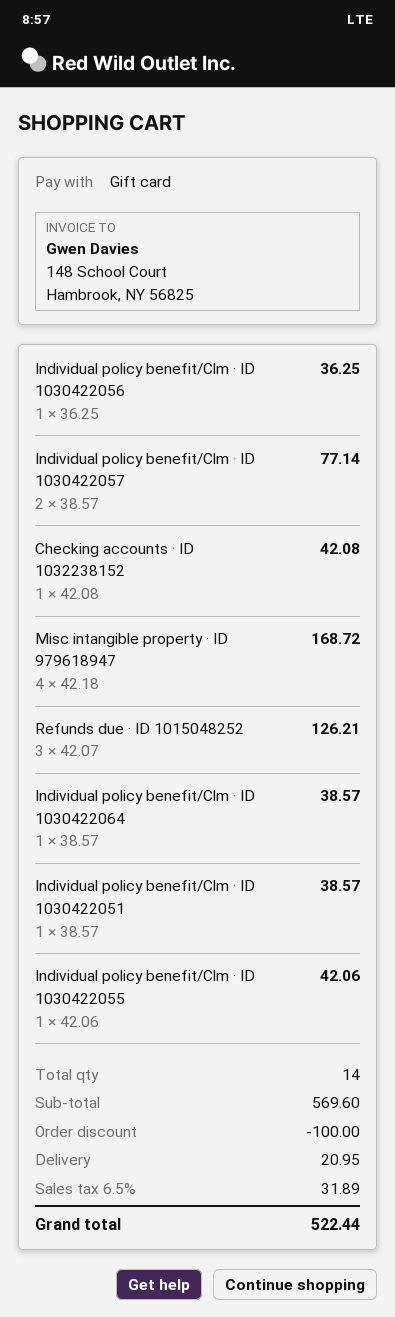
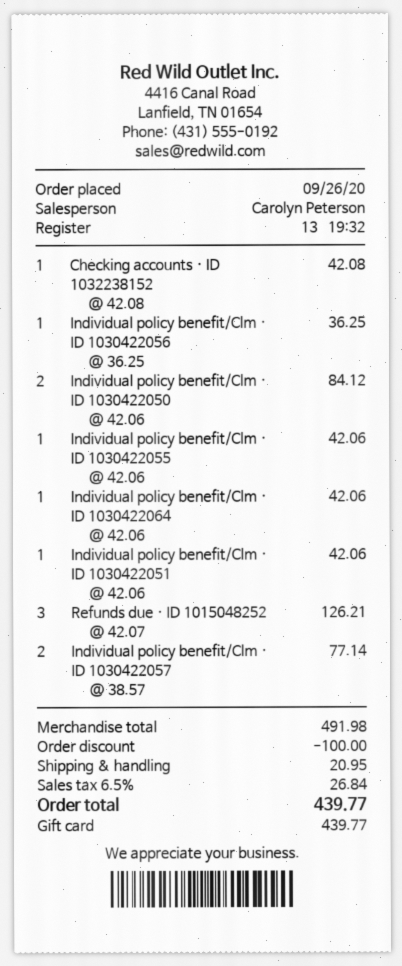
Misc intangible property · ID 979618947: 4 x 42.18 = 168.72 -> none
Individual policy benefit/Clm · ID 1030422064: 1 x 38.57 = 38.57 -> 1 x 42.06 = 42.06
Individual policy benefit/Clm · ID 1030422051: 1 x 38.57 = 38.57 -> 1 x 42.06 = 42.06
Individual policy benefit/Clm · ID 1030422050: none -> 2 x 42.06 = 84.12
subtotal: 569.60 -> 491.98
tax: 6.5% = 31.89 -> 6.5% = 26.84
total: 522.44 -> 439.77

